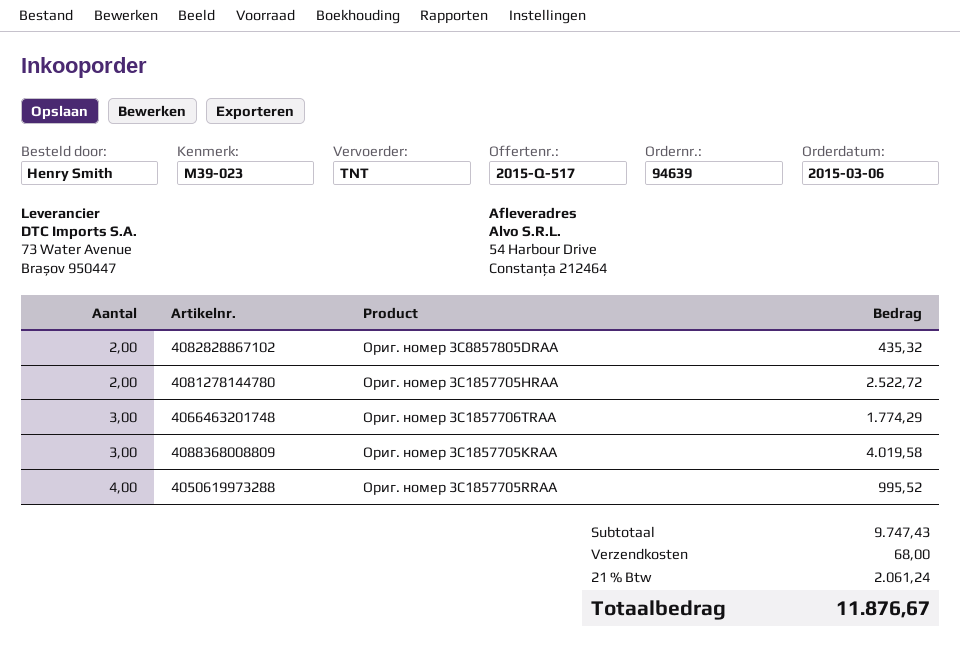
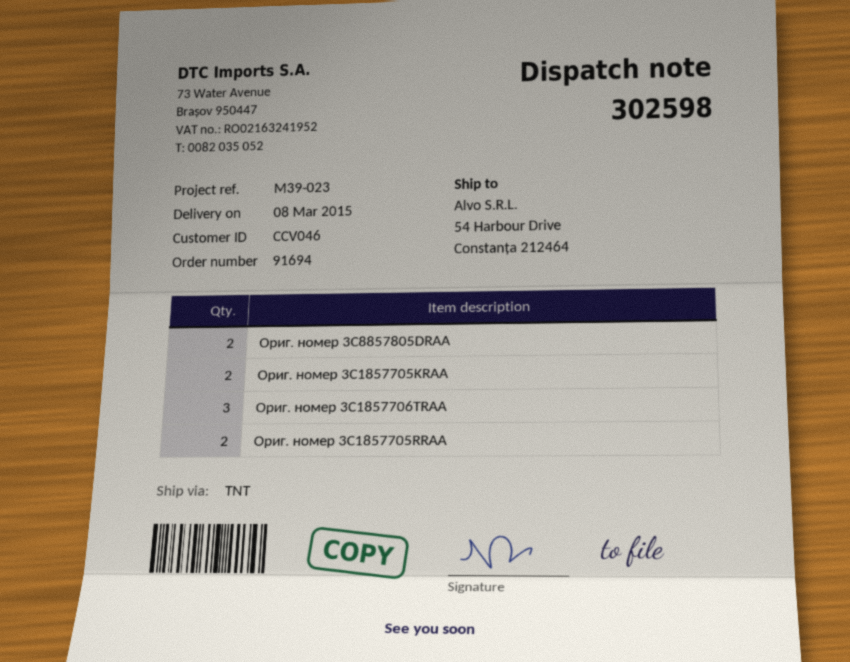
order number: 94639 -> 91694
Ориг. номер 3C1857705HRAA: 2 -> none
Ориг. номер 3C1857705KRAA: 3 -> 2
Ориг. номер 3C1857705RRAA: 4 -> 2

